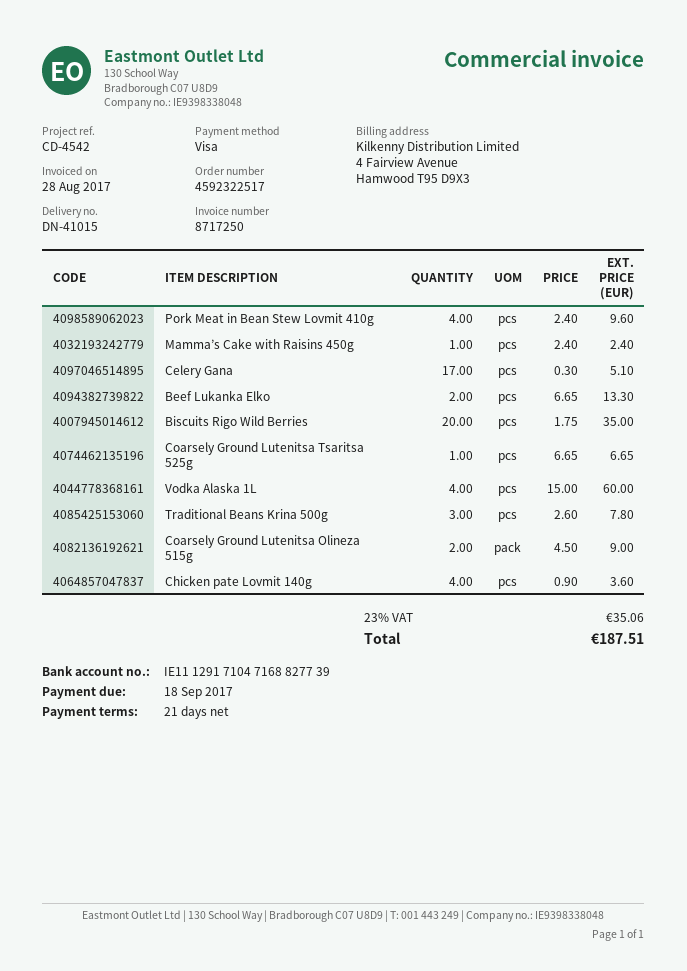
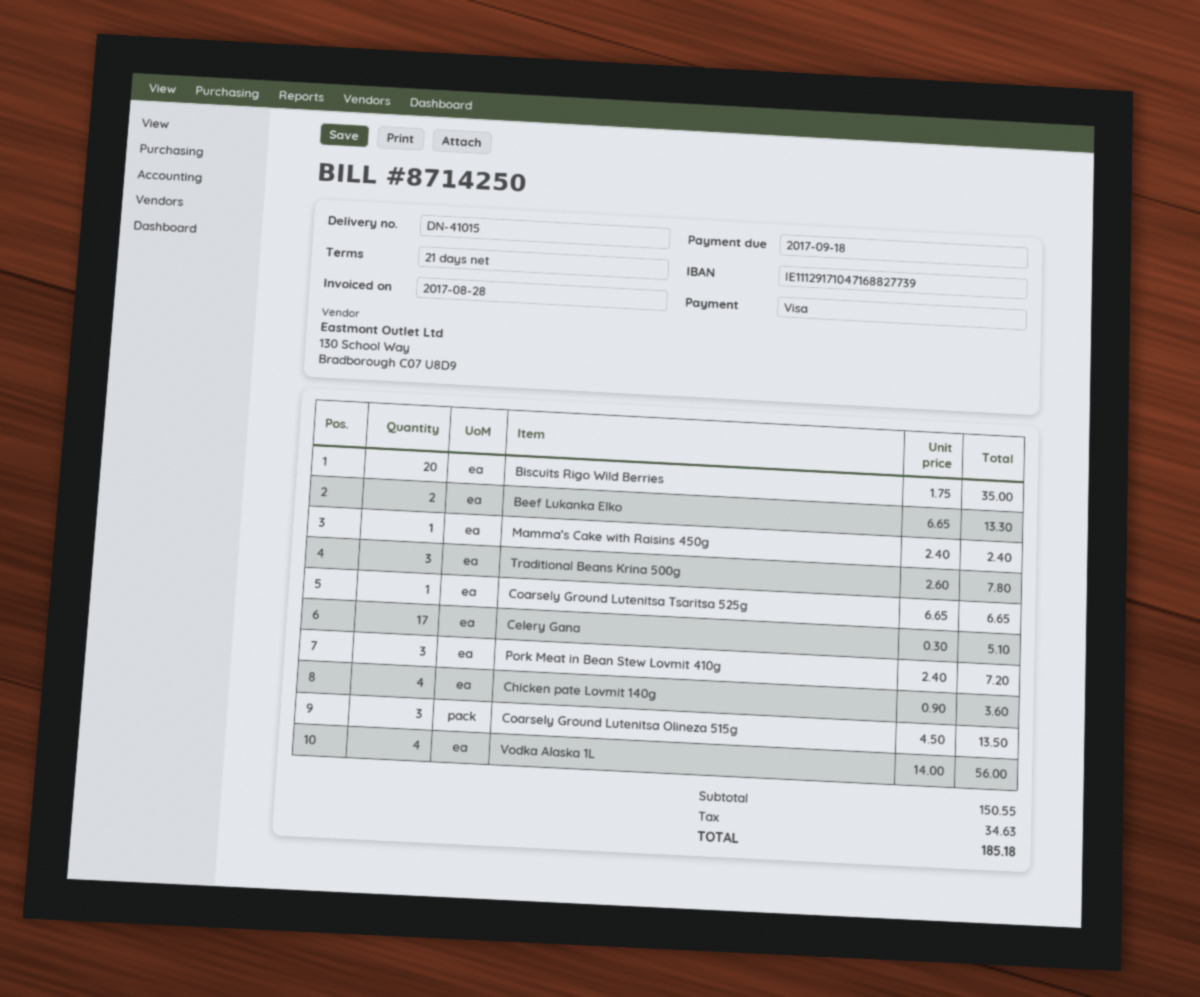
invoice number: 8717250 -> 8714250
Pork Meat in Bean Stew Lovmit 410g: 4 x 2.40 = 9.60 -> 3 x 2.40 = 7.20
Vodka Alaska 1L: 4 x 15.00 = 60.00 -> 4 x 14.00 = 56.00
Coarsely Ground Lutenitsa Olineza 515g: 2 x 4.50 = 9.00 -> 3 x 4.50 = 13.50
tax: 35.06 -> 34.63
total: 187.51 -> 185.18

